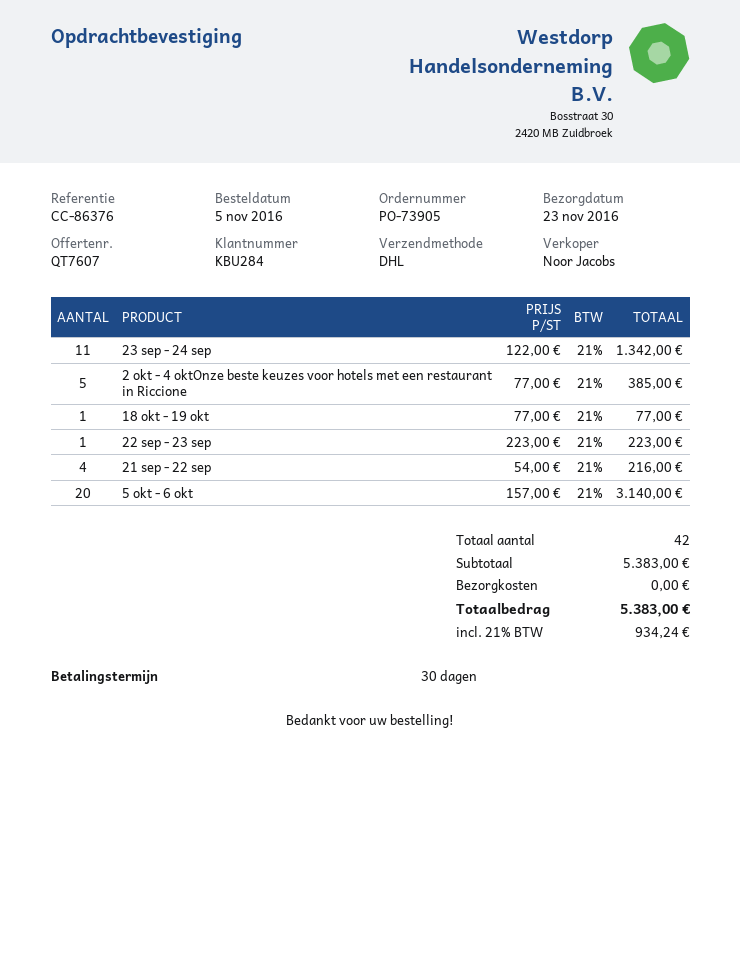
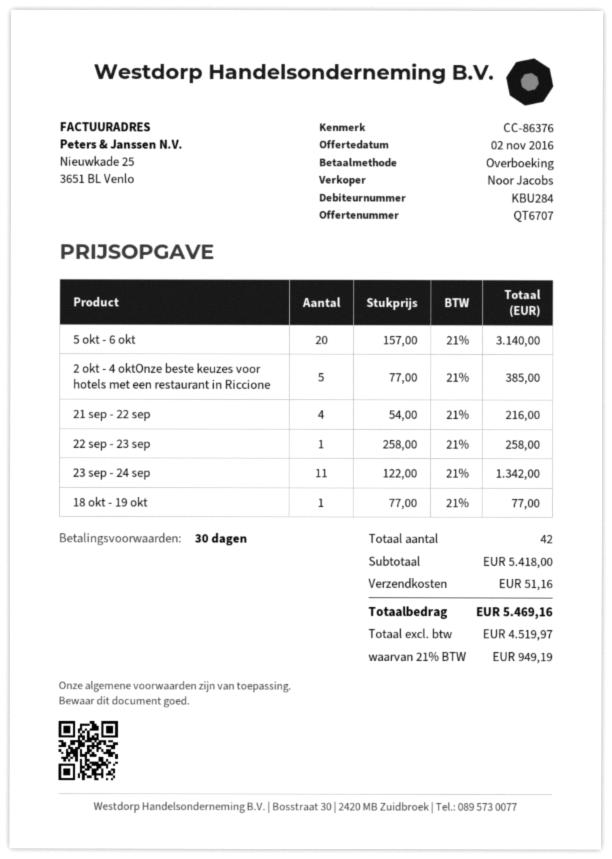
quote number: QT7607 -> QT6707
22 sep - 23 sep: 1 x 223.00 = 223.00 -> 1 x 258.00 = 258.00
subtotal: 5383.00 -> 5418.00
shipping: 0.00 -> 51.16
tax: 21% = 934.24 -> 21% = 949.19
total: 5383.00 -> 5469.16

